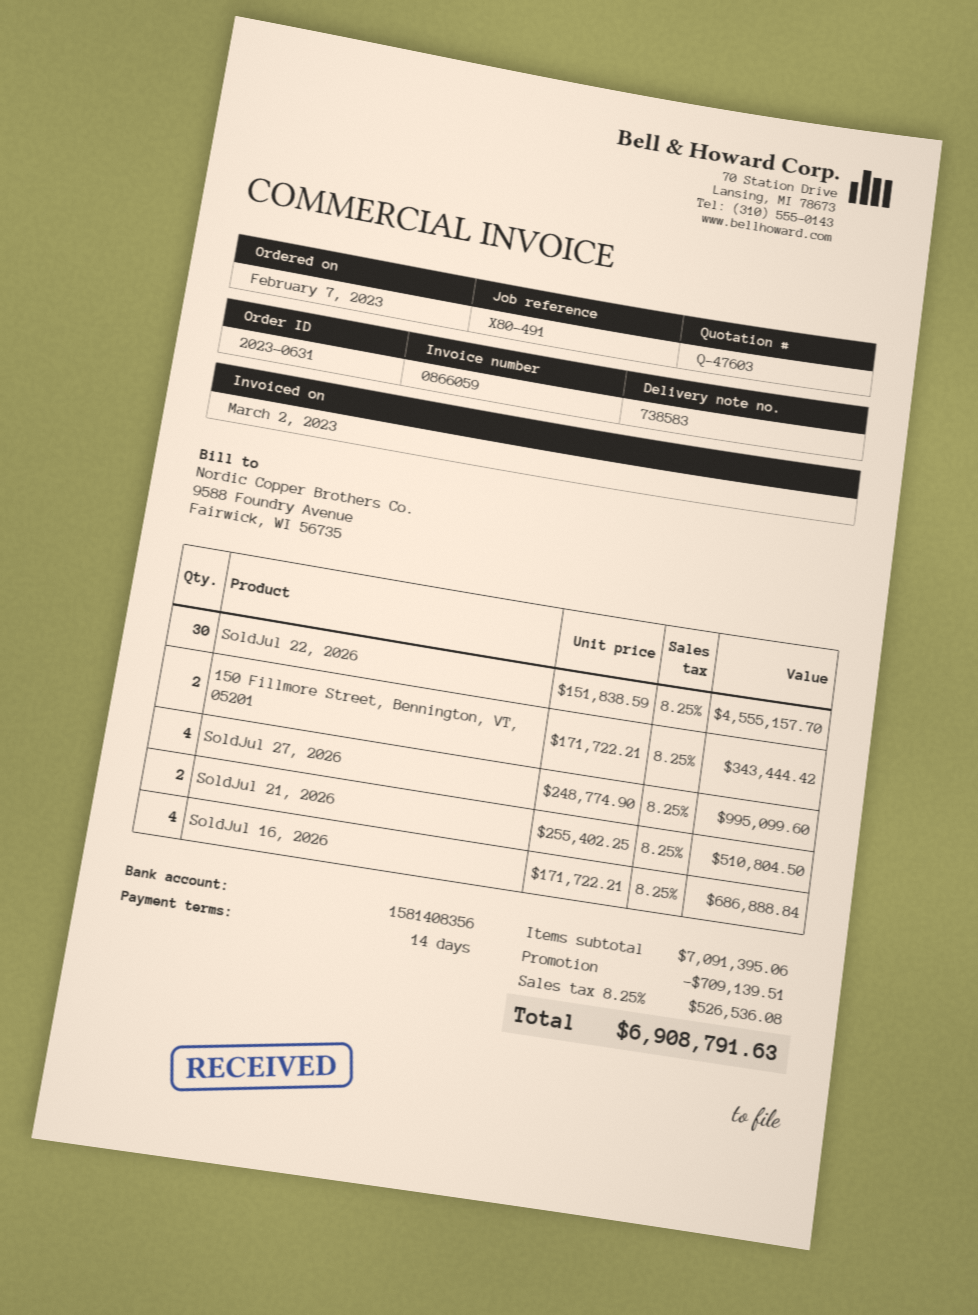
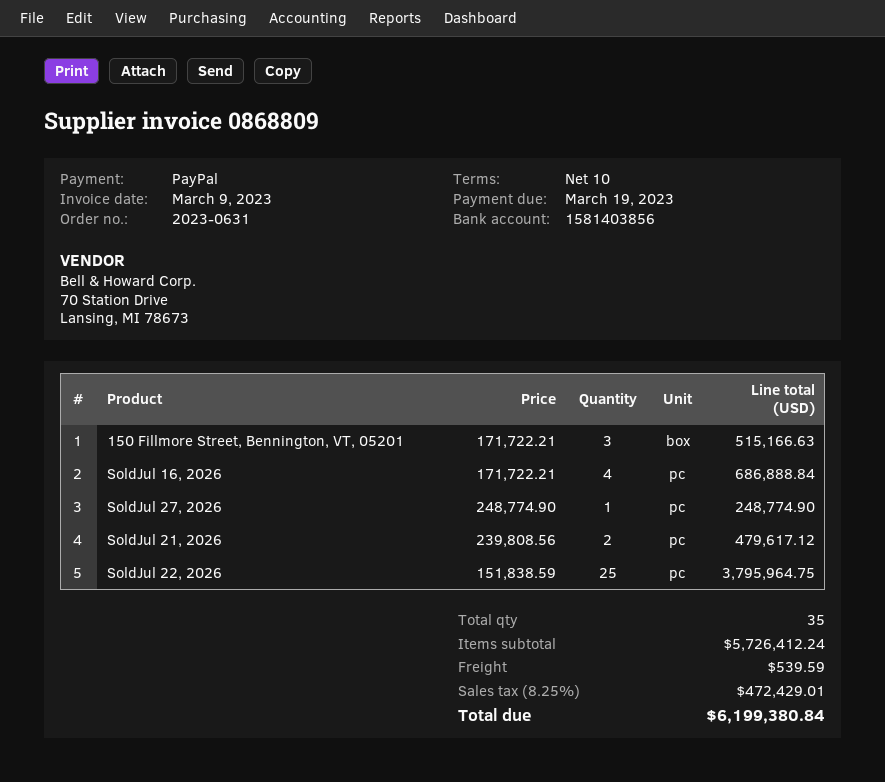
invoice number: 0866059 -> 0868809
invoice date: 2023-03-02 -> 2023-03-09
payment terms: 14 days -> 10 days
bank account: 1581408356 -> 1581403856
SoldJul 22, 2026: 30 x 151838.59 = 4555157.70 -> 25 x 151838.59 = 3795964.75
150 Fillmore Street, Bennington, VT, 05201: 2 x 171722.21 = 343444.42 -> 3 x 171722.21 = 515166.63
SoldJul 27, 2026: 4 x 248774.90 = 995099.60 -> 1 x 248774.90 = 248774.90
SoldJul 21, 2026: 2 x 255402.25 = 510804.50 -> 2 x 239808.56 = 479617.12
subtotal: 7091395.06 -> 5726412.24
discount: 709139.51 -> none
shipping: none -> 539.59
tax: 8.25% = 526536.08 -> 8.25% = 472429.01
total: 6908791.63 -> 6199380.84

